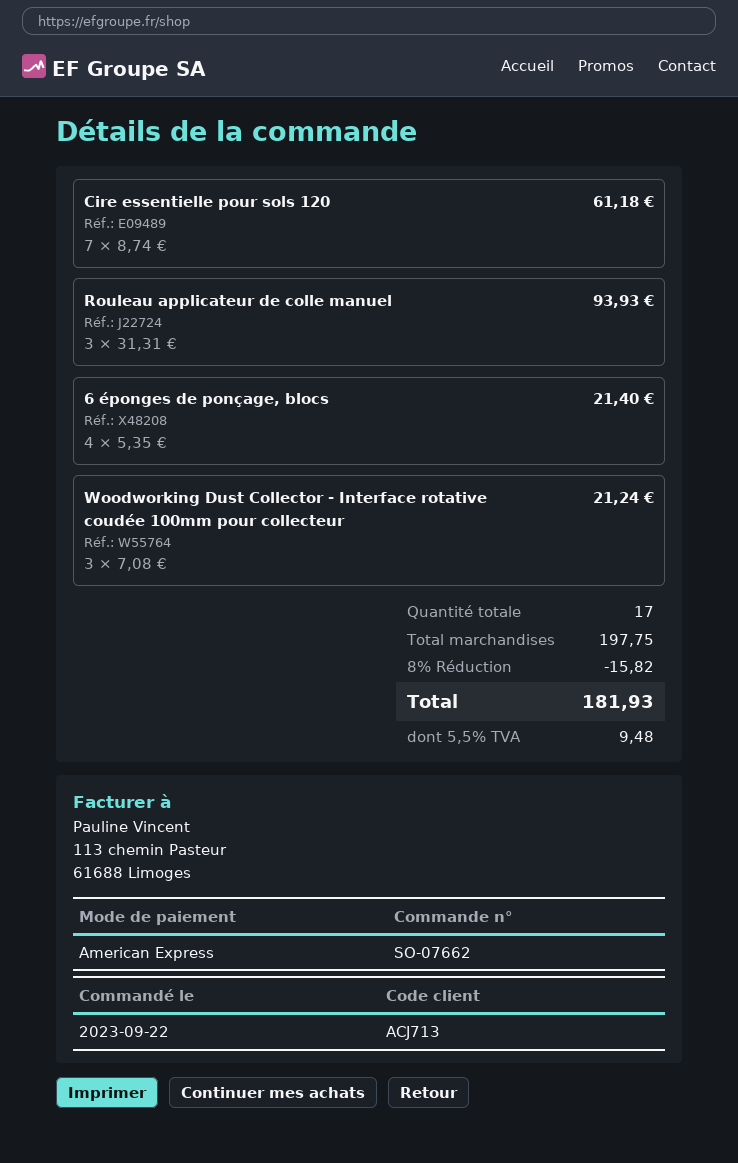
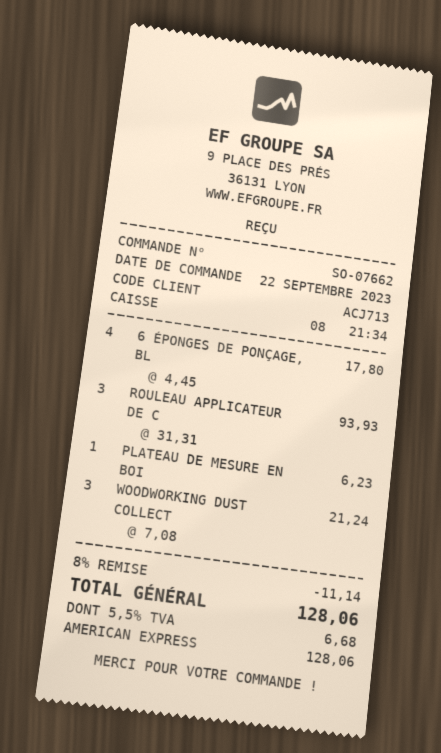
Cire essentielle pour sols 120: 7 x 8.74 = 61.18 -> none
6 éponges de ponçage, blocs: 4 x 5.35 = 21.40 -> 4 x 4.45 = 17.80
PLATEAU DE MESURE EN BOI: none -> 1 x 6.23 = 6.23
discount: 8% = 15.82 -> 8% = 11.14
tax: 5.5% = 9.48 -> 5.5% = 6.68
total: 181.93 -> 128.06

